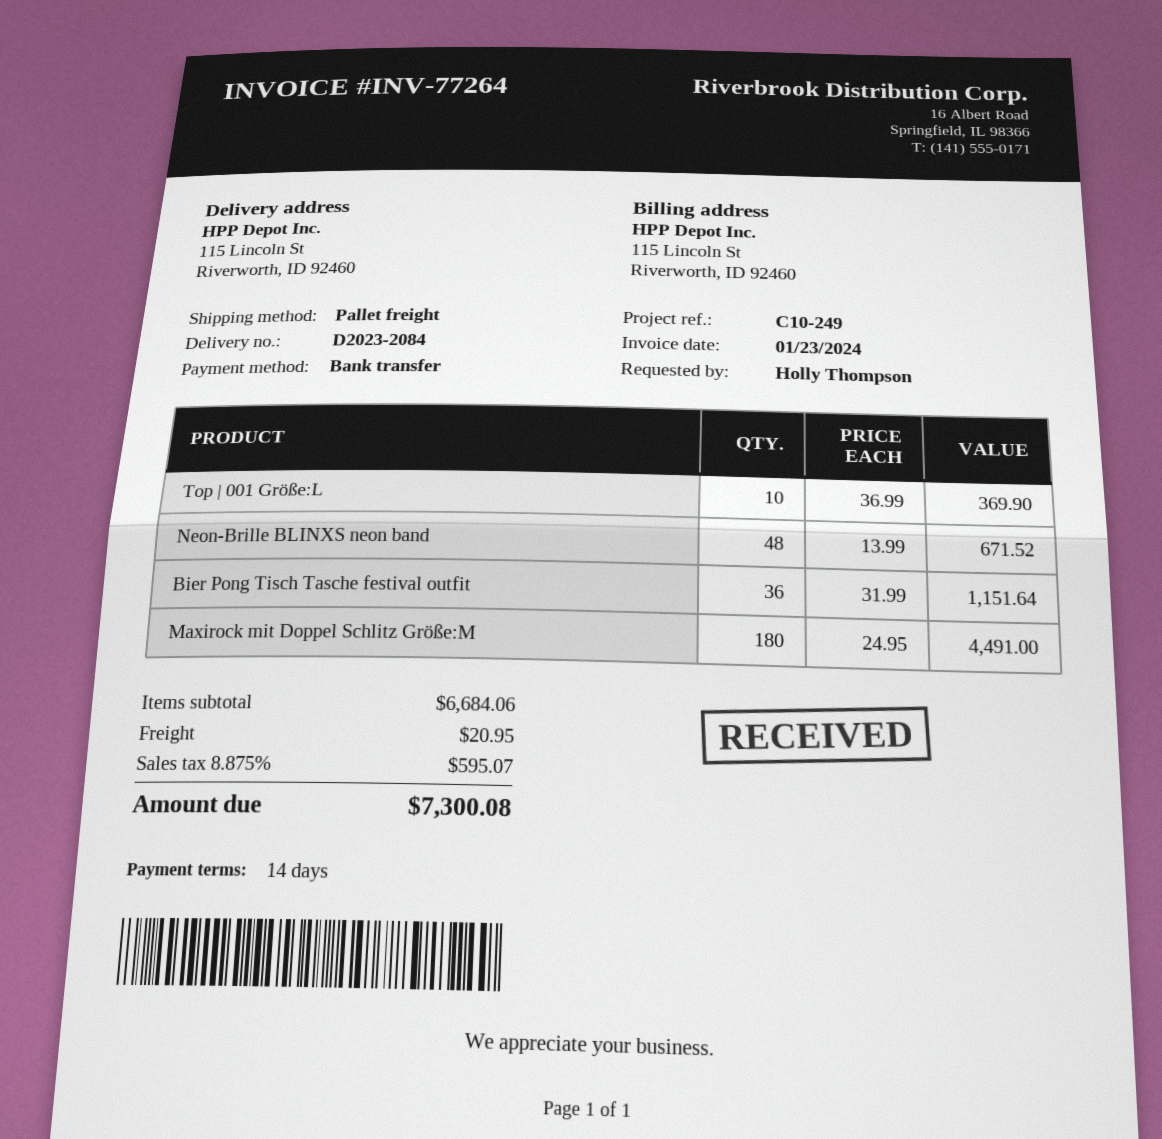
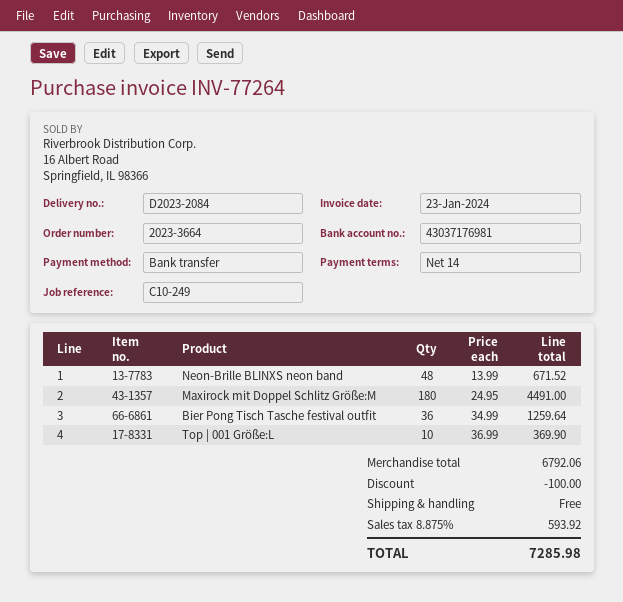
Bier Pong Tisch Tasche festival outfit: 36 x 31.99 = 1151.64 -> 36 x 34.99 = 1259.64
subtotal: 6684.06 -> 6792.06
discount: none -> 100.00
shipping: 20.95 -> 0.00
tax: 8.875% = 595.07 -> 8.875% = 593.92
total: 7300.08 -> 7285.98

